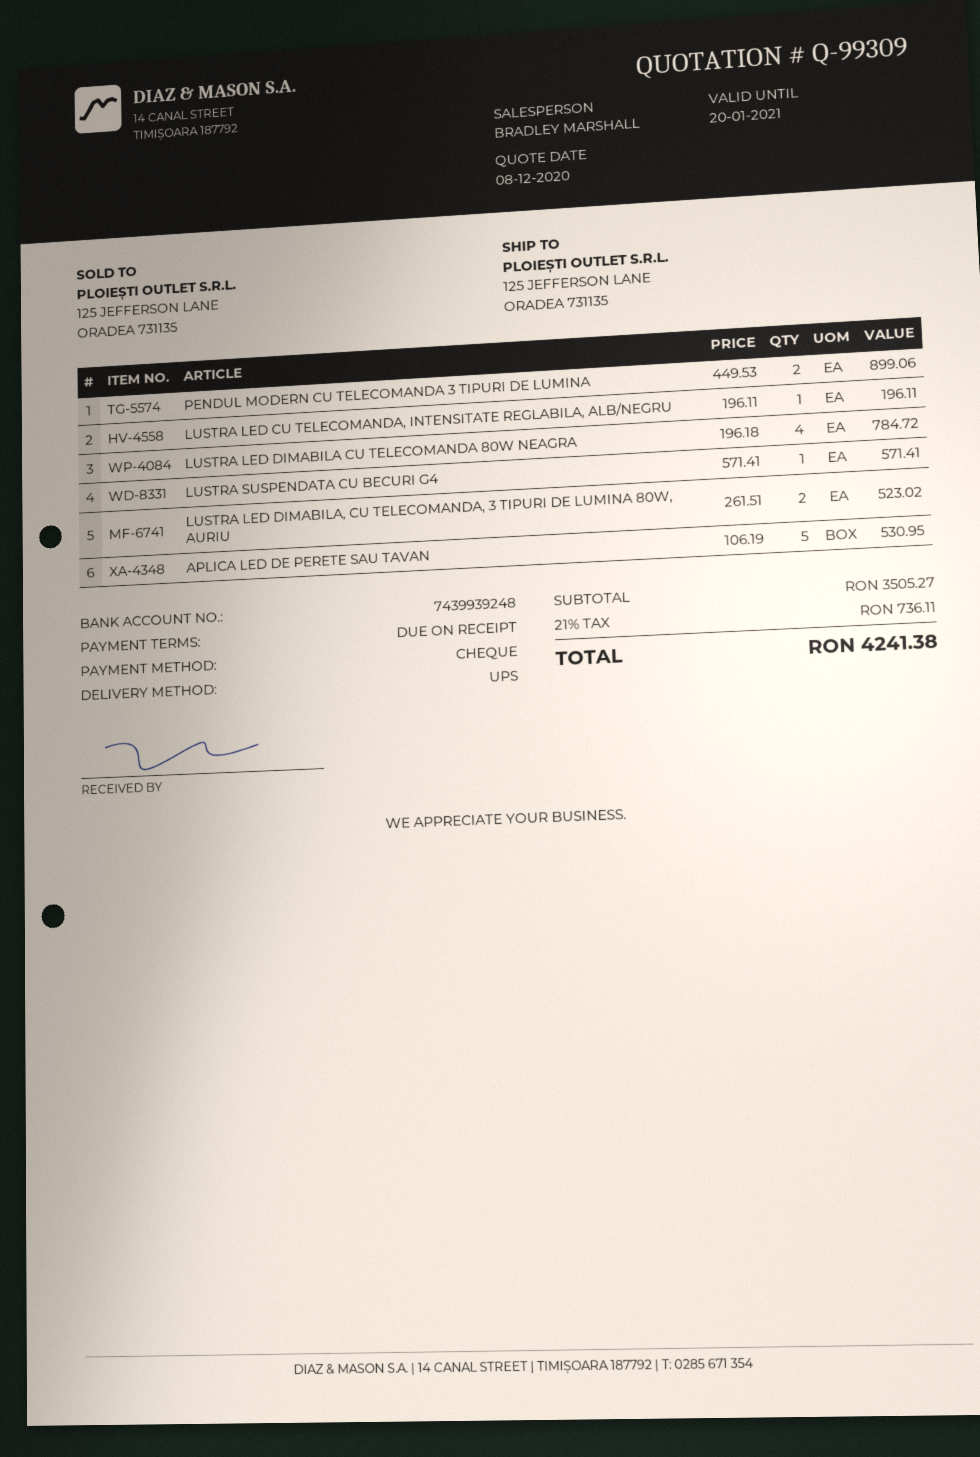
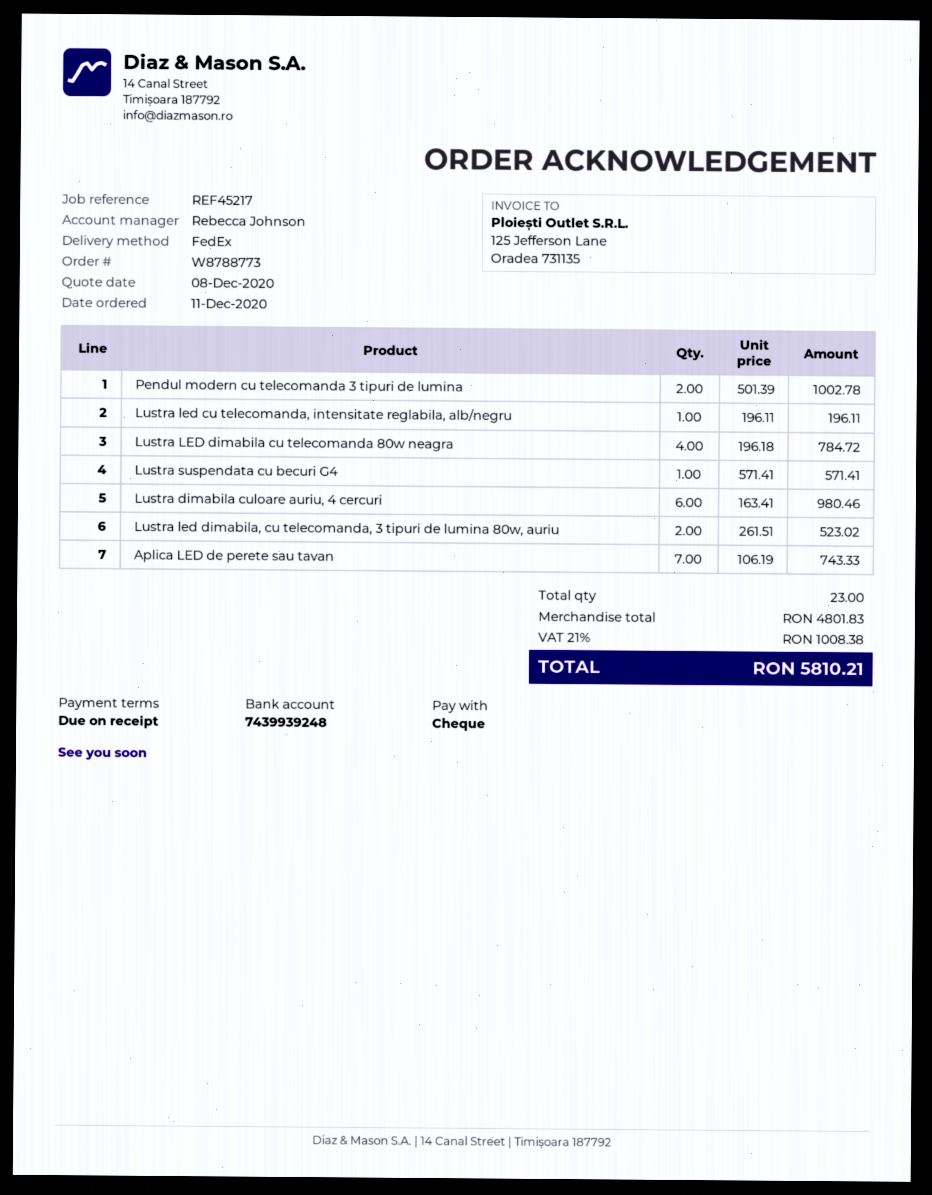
sales rep: BRADLEY MARSHALL -> Rebecca Johnson
shipping method: UPS -> FedEx
PENDUL MODERN CU TELECOMANDA 3 TIPURI DE LUMINA: 2 x 449.53 = 899.06 -> 2 x 501.39 = 1002.78
APLICA LED DE PERETE SAU TAVAN: 5 x 106.19 = 530.95 -> 7 x 106.19 = 743.33
Lustra dimabila culoare auriu, 4 cercuri: none -> 6 x 163.41 = 980.46
subtotal: 3505.27 -> 4801.83
tax: 21% = 736.11 -> 21% = 1008.38
total: 4241.38 -> 5810.21

